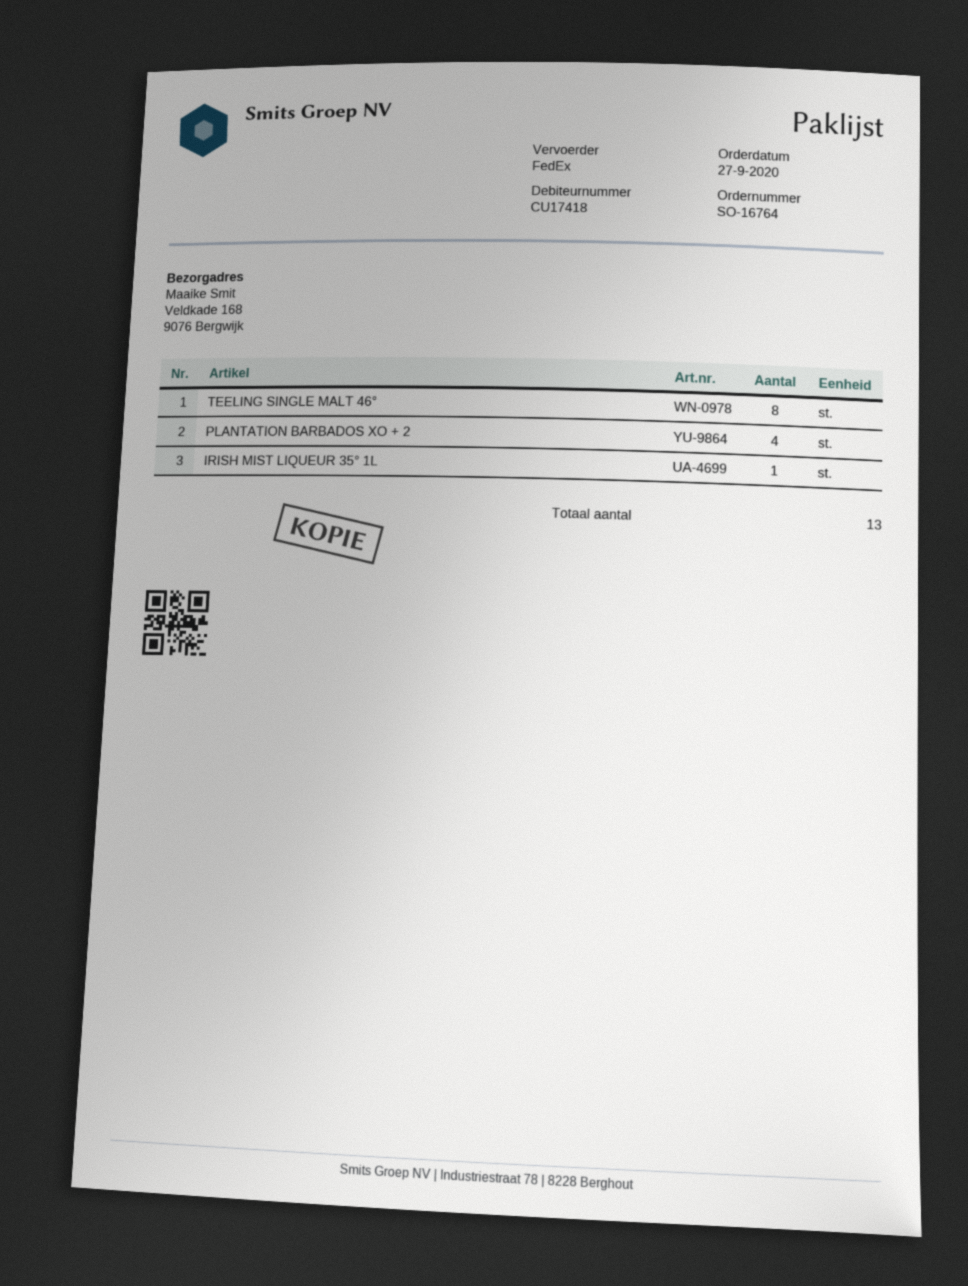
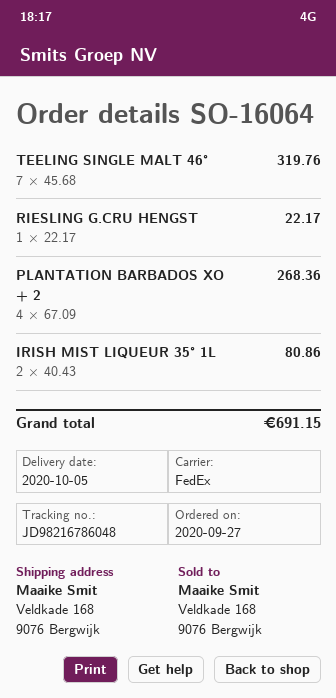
order number: SO-16764 -> SO-16064
TEELING SINGLE MALT 46°: 8 -> 7
IRISH MIST LIQUEUR 35° 1L: 1 -> 2
RIESLING G.CRU HENGST: none -> 1

